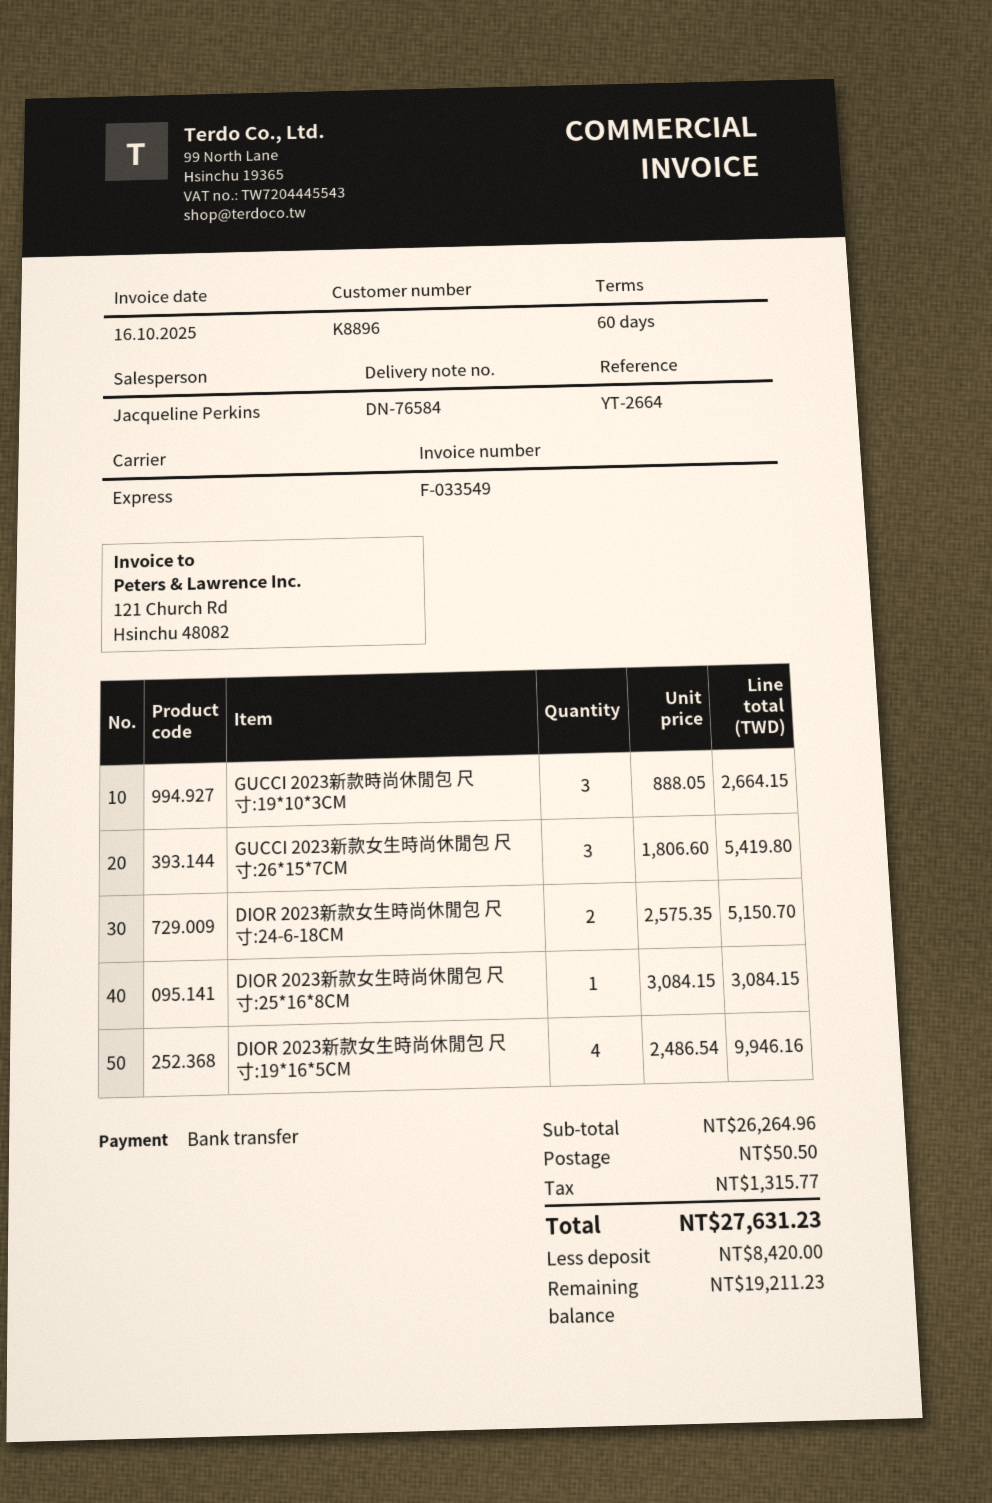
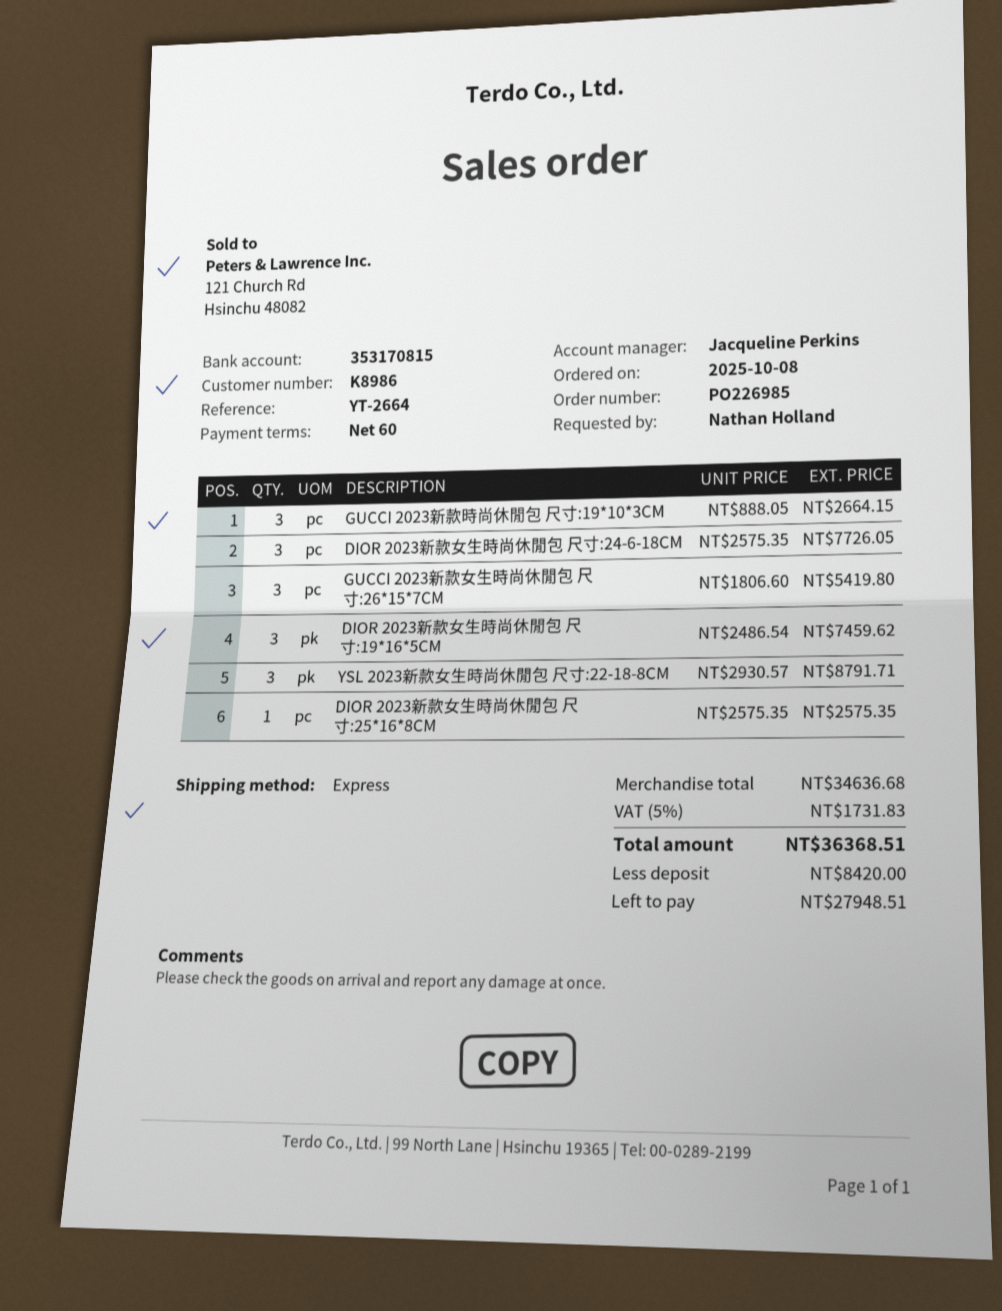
customer number: K8896 -> K8986
DIOR 2023新款女生時尚休閒包 尺寸:24-6-18CM: 2 x 2575.35 = 5150.70 -> 3 x 2575.35 = 7726.05
DIOR 2023新款女生時尚休閒包 尺寸:25*16*8CM: 1 x 3084.15 = 3084.15 -> 1 x 2575.35 = 2575.35
DIOR 2023新款女生時尚休閒包 尺寸:19*16*5CM: 4 x 2486.54 = 9946.16 -> 3 x 2486.54 = 7459.62
YSL 2023新款女生時尚休閒包 尺寸:22-18-8CM: none -> 3 x 2930.57 = 8791.71
subtotal: 26264.96 -> 34636.68
shipping: 50.50 -> none
tax: 1315.77 -> 1731.83
total: 27631.23 -> 36368.51
balance: 19211.23 -> 27948.51

